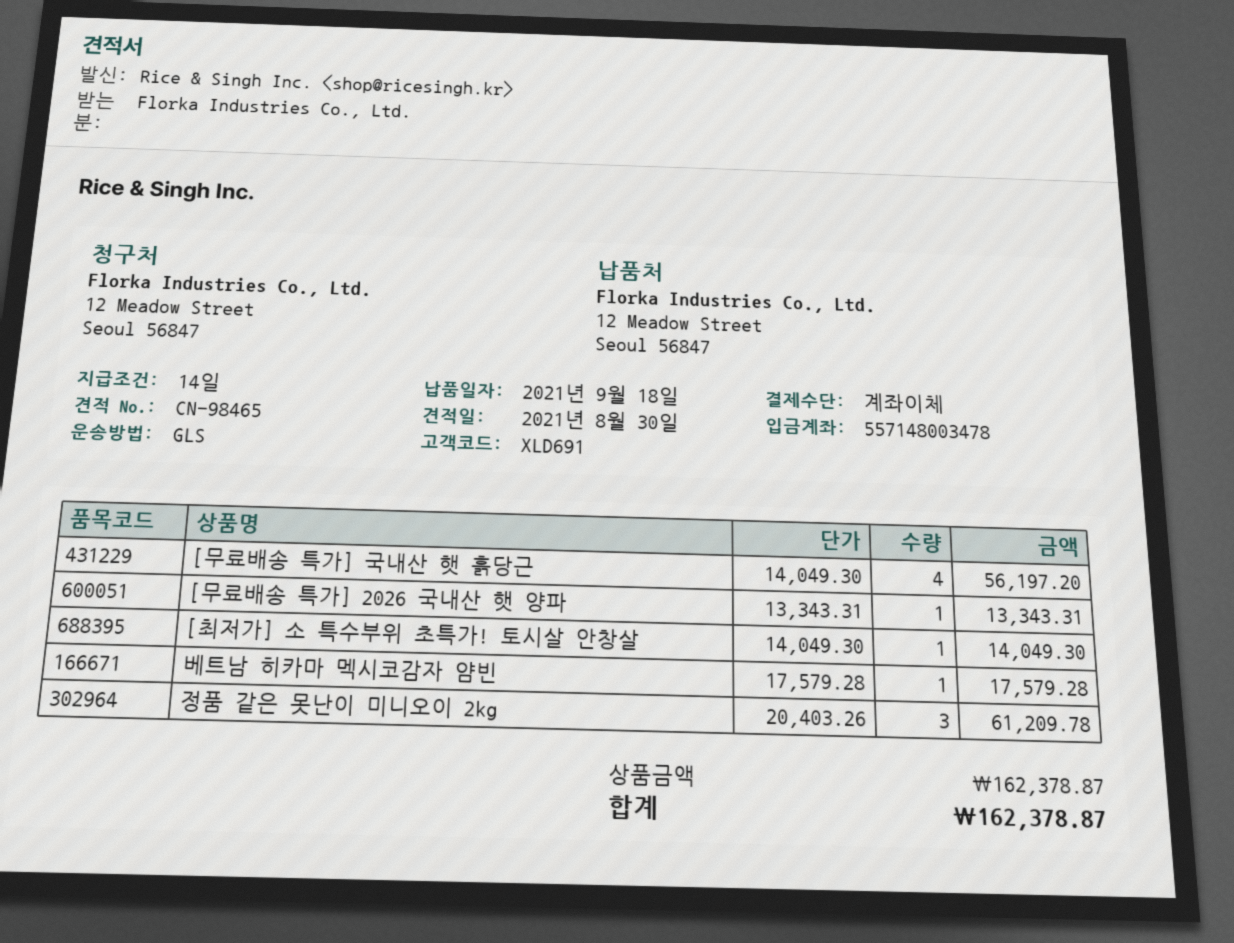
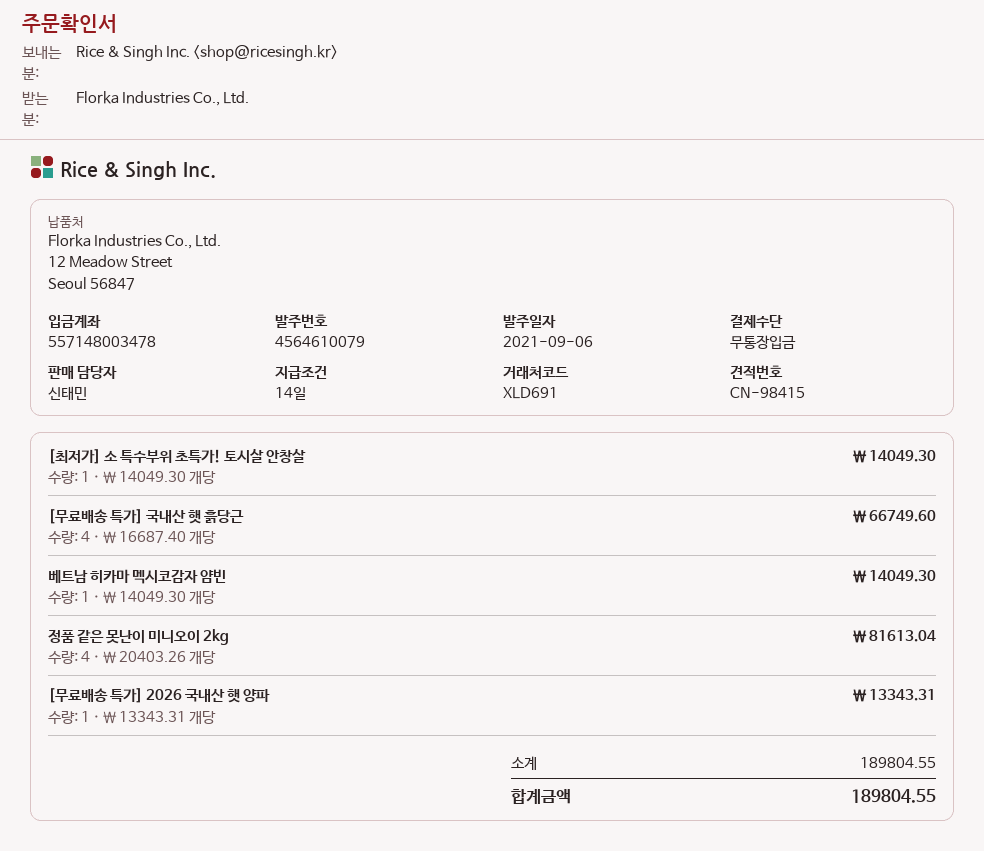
quote number: CN-98465 -> CN-98415
[무료배송 특가] 국내산 햇 흙당근: 4 x 14049.30 = 56197.20 -> 4 x 16687.40 = 66749.60
베트남 히카마 멕시코감자 얌빈: 1 x 17579.28 = 17579.28 -> 1 x 14049.30 = 14049.30
정품 같은 못난이 미니오이 2kg: 3 x 20403.26 = 61209.78 -> 4 x 20403.26 = 81613.04
subtotal: 162378.87 -> 189804.55
total: 162378.87 -> 189804.55

